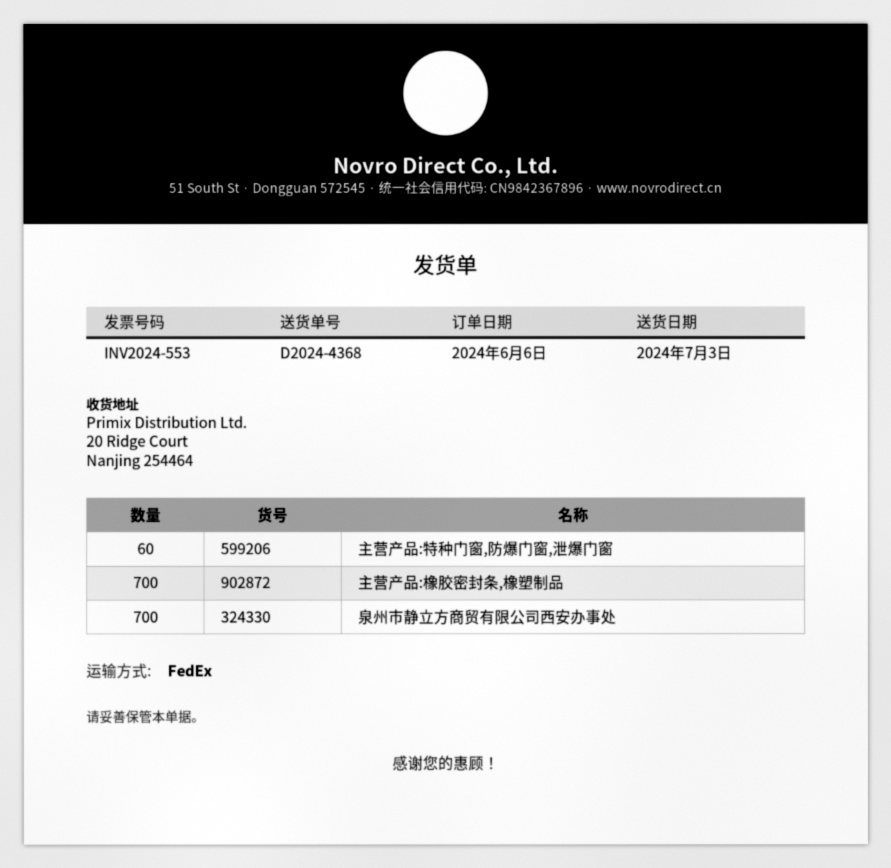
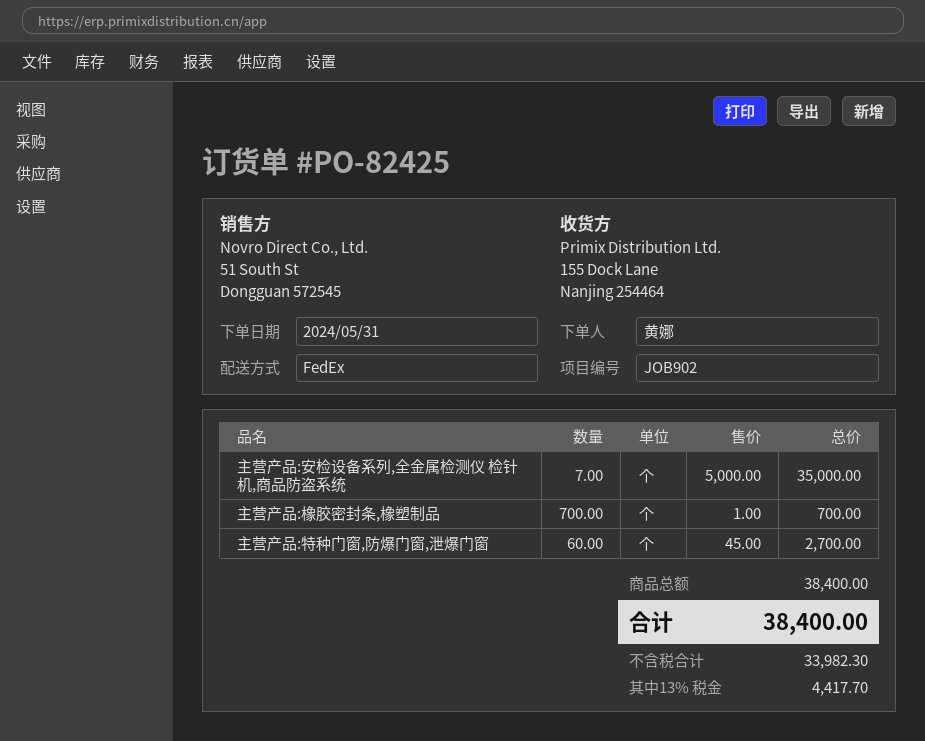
order date: 2024-06-06 -> 2024-05-31
ship to: 20 Ridge Court, Nanjing 254464 -> 155 Dock Lane, Nanjing 254464
泉州市静立方商贸有限公司西安办事处: 700 -> none
主营产品:安检设备系列,全金属检测仪 检针机,商品防盗系统: none -> 7

